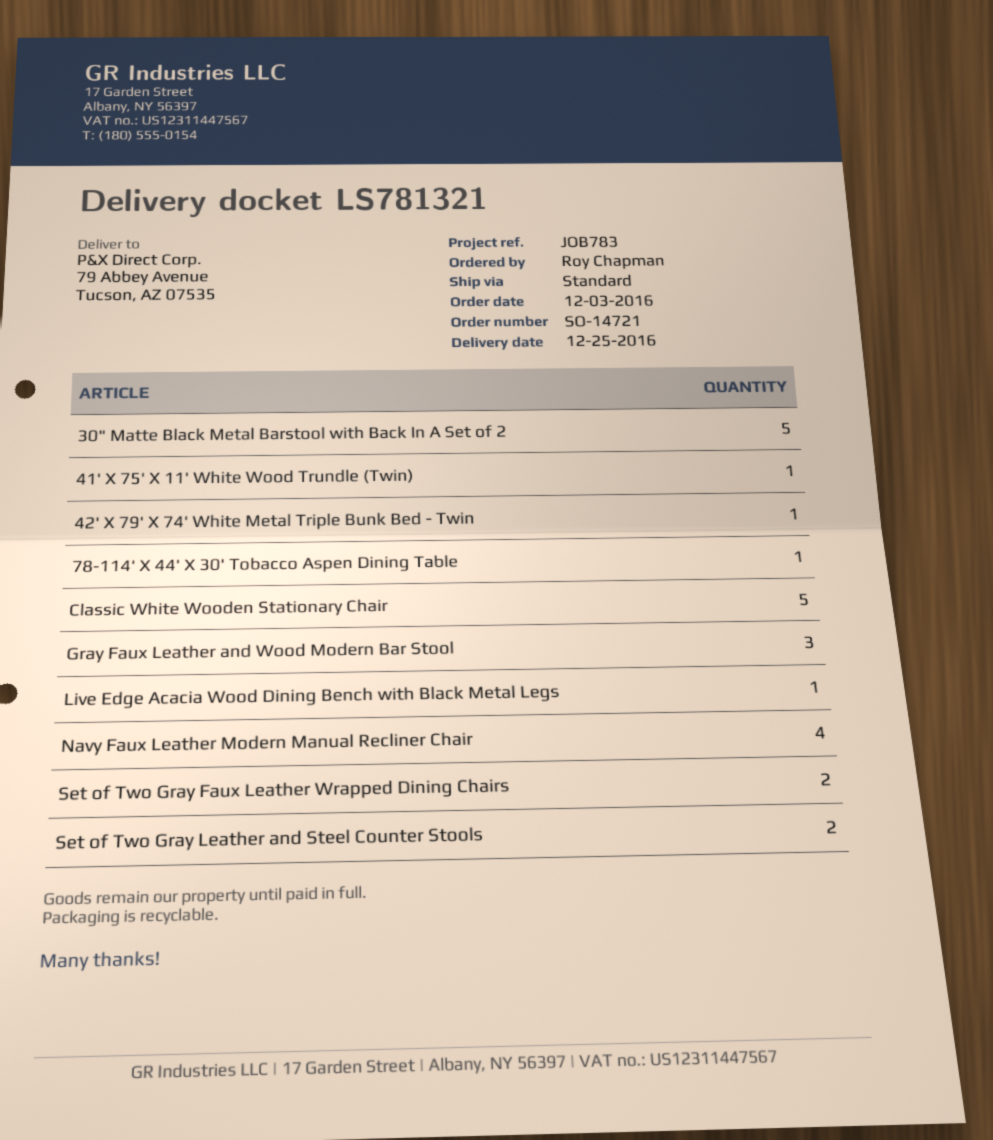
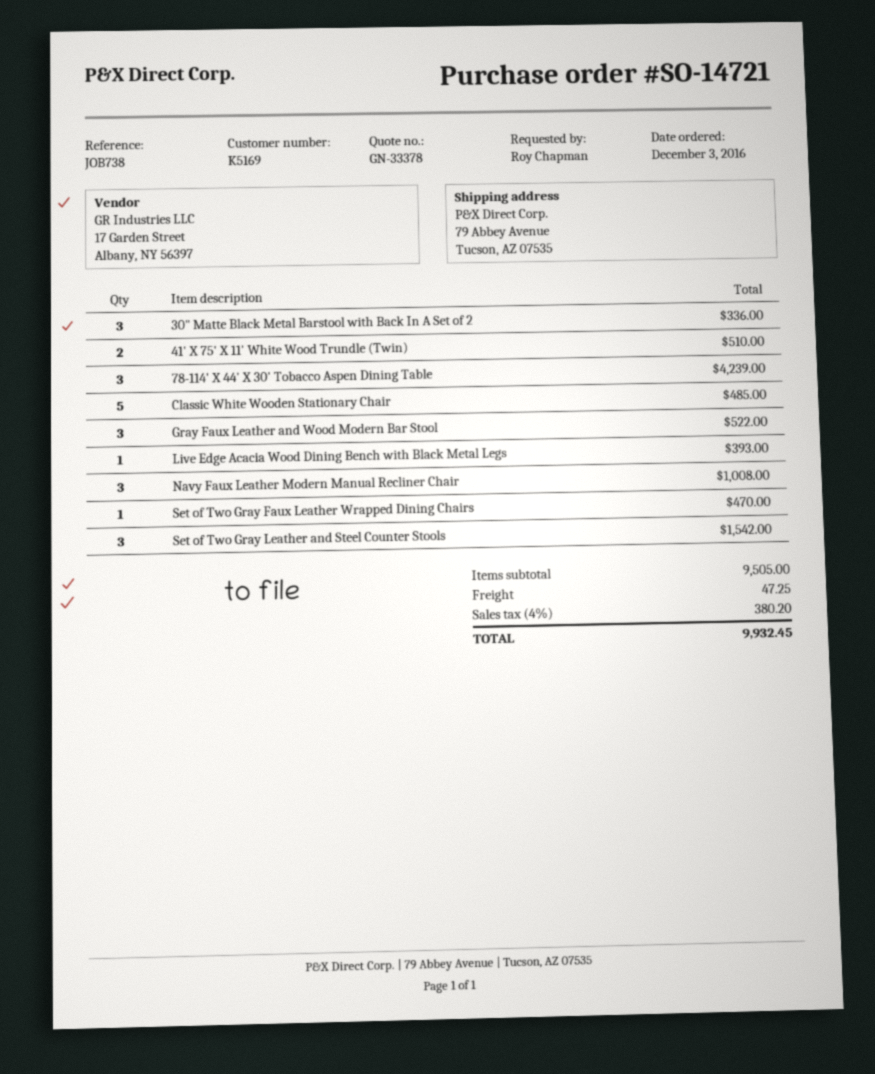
reference: JOB783 -> JOB738
30" Matte Black Metal Barstool with Back In A Set of 2: 5 -> 3
41' X 75' X 11' White Wood Trundle (Twin): 1 -> 2
42' X 79' X 74' White Metal Triple Bunk Bed - Twin: 1 -> none
78-114' X 44' X 30' Tobacco Aspen Dining Table: 1 -> 3
Navy Faux Leather Modern Manual Recliner Chair: 4 -> 3
Set of Two Gray Faux Leather Wrapped Dining Chairs: 2 -> 1
Set of Two Gray Leather and Steel Counter Stools: 2 -> 3

